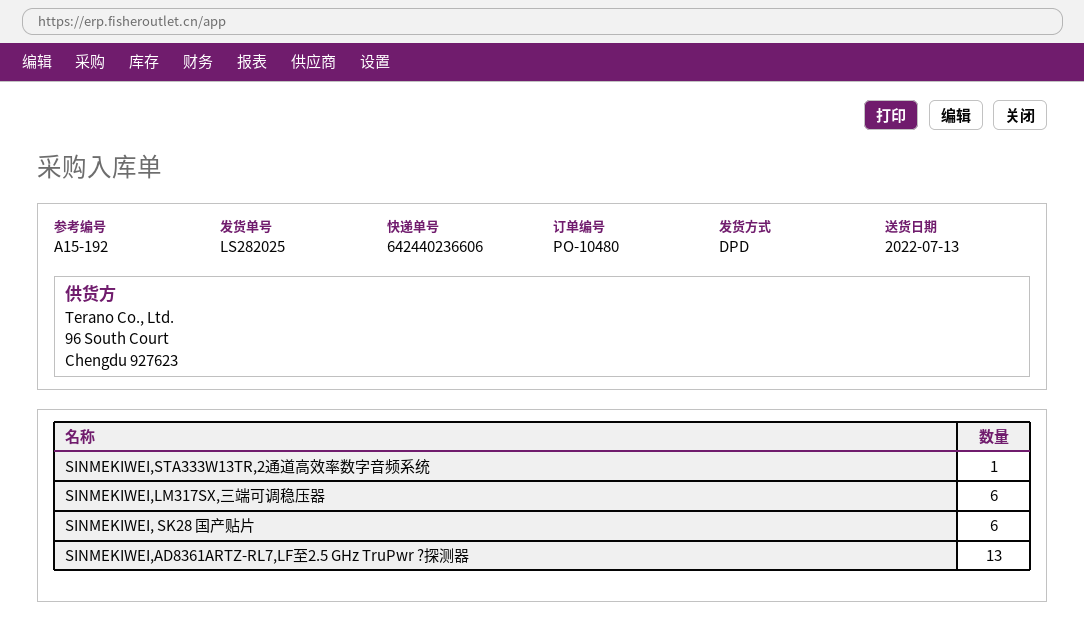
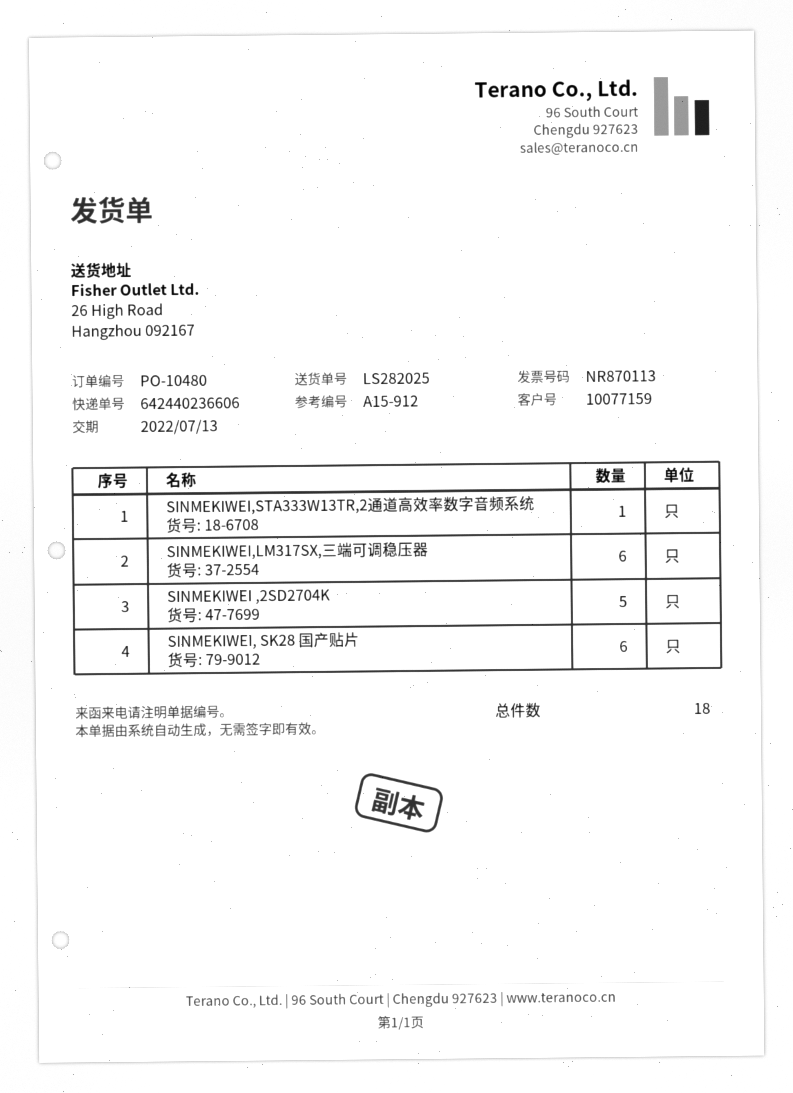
reference: A15-192 -> A15-912
SINMEKIWEI,AD8361ARTZ-RL7,LF至2.5 GHz TruPwr ?探测器: 13 -> none
SINMEKIWEI ,2SD2704K: none -> 5

